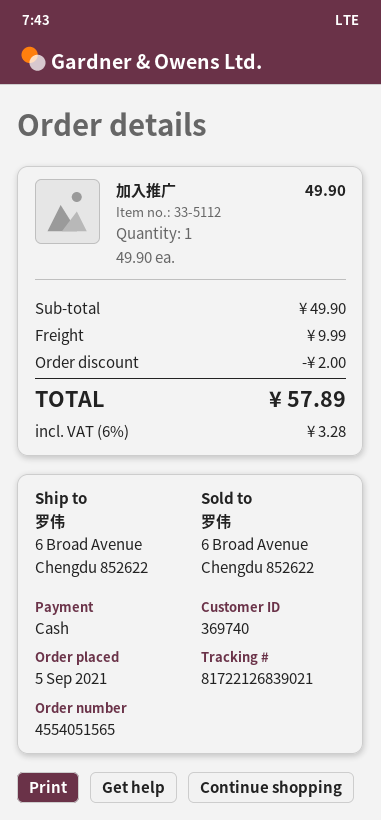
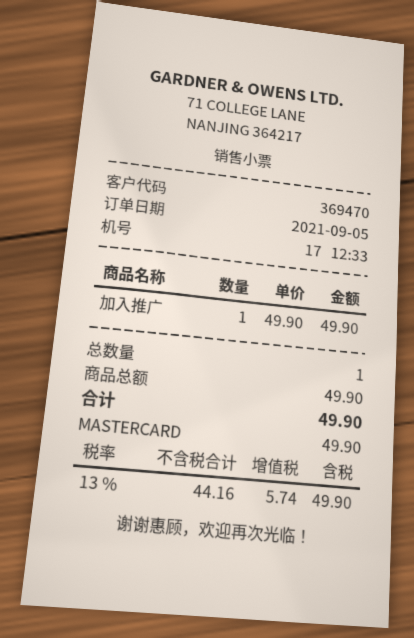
customer number: 369740 -> 369470
payment method: cash -> Mastercard
discount: 2.00 -> none
shipping: 9.99 -> none
tax: 6% = 3.28 -> 13% = 5.74
total: 57.89 -> 49.90

